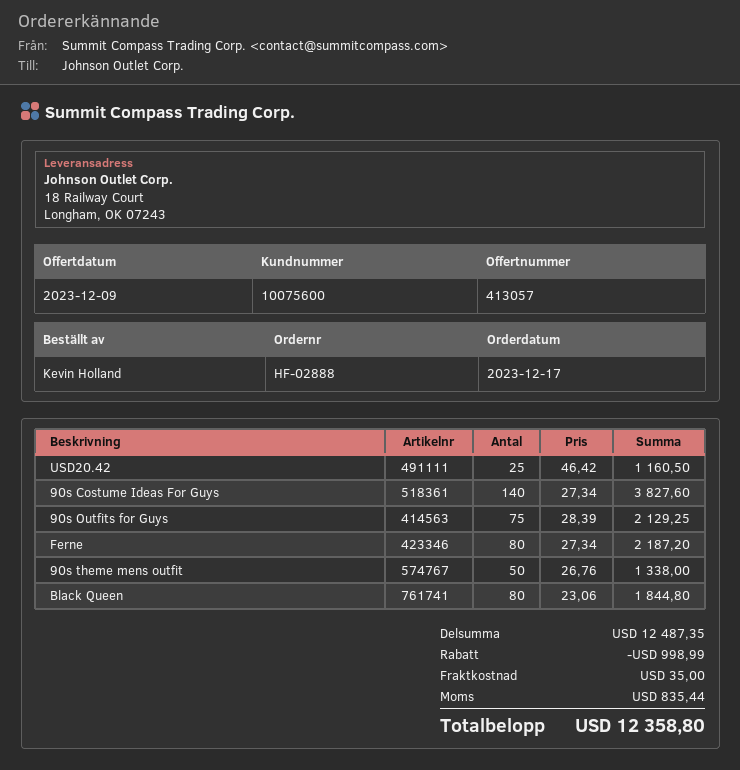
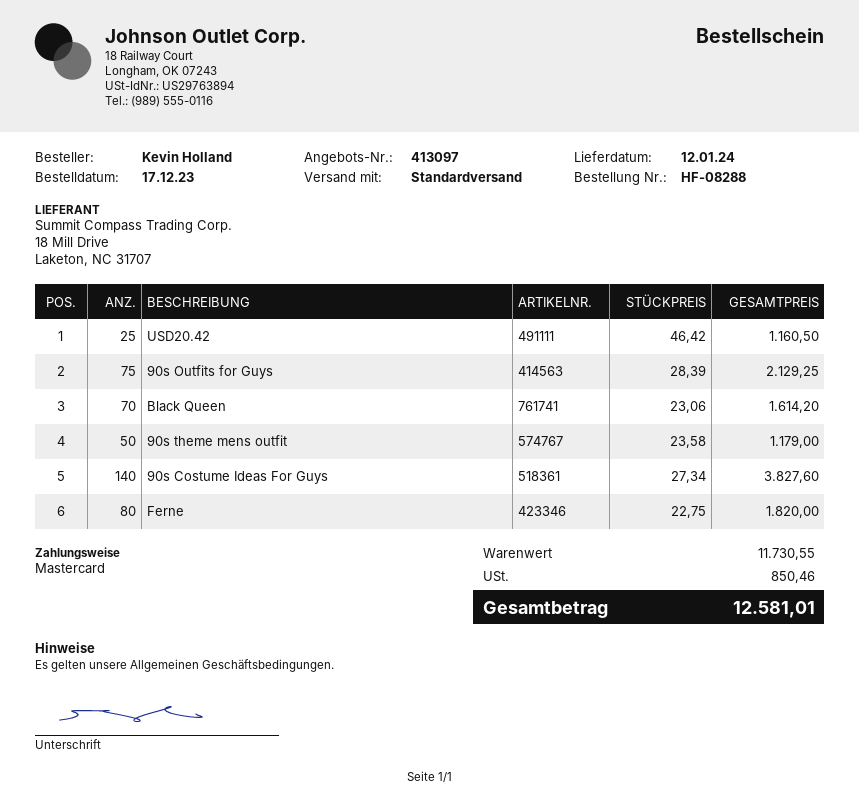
quote number: 413057 -> 413097
order number: HF-02888 -> HF-08288
Ferne: 80 x 27.34 = 2187.20 -> 80 x 22.75 = 1820.00
90s theme mens outfit: 50 x 26.76 = 1338.00 -> 50 x 23.58 = 1179.00
Black Queen: 80 x 23.06 = 1844.80 -> 70 x 23.06 = 1614.20
subtotal: 12487.35 -> 11730.55
discount: 998.99 -> none
shipping: 35.00 -> none
tax: 835.44 -> 850.46
total: 12358.80 -> 12581.01

